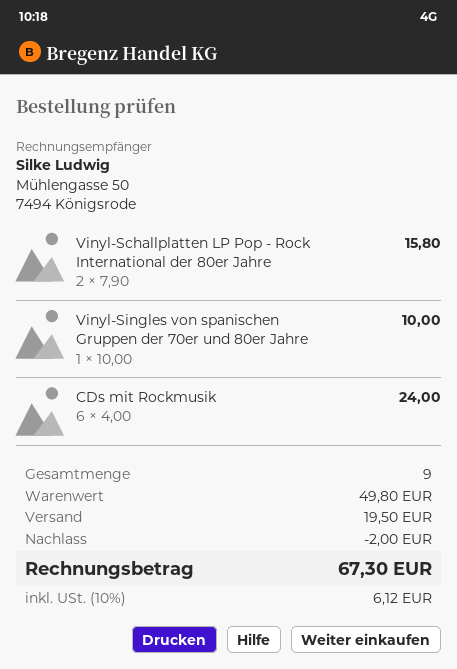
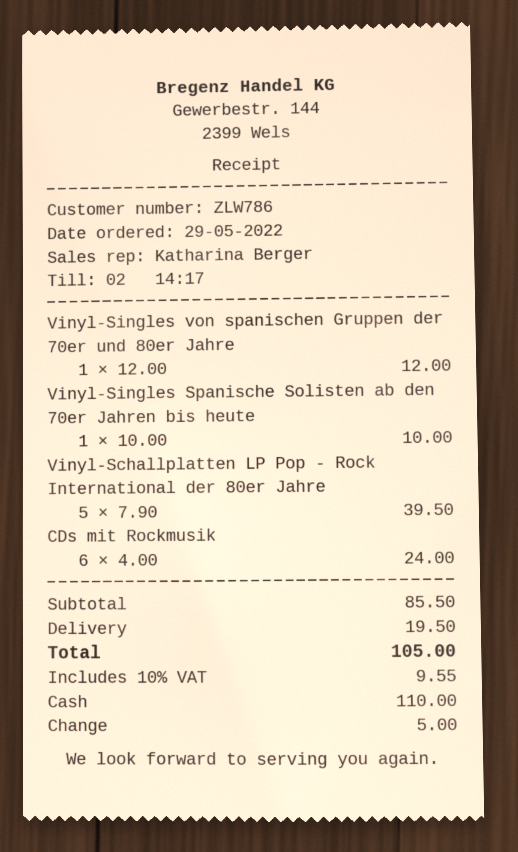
Vinyl-Schallplatten LP Pop - Rock International der 80er Jahre: 2 x 7.90 = 15.80 -> 5 x 7.90 = 39.50
Vinyl-Singles von spanischen Gruppen der 70er und 80er Jahre: 1 x 10.00 = 10.00 -> 1 x 12.00 = 12.00
Vinyl-Singles Spanische Solisten ab den 70er Jahren bis heute: none -> 1 x 10.00 = 10.00
subtotal: 49.80 -> 85.50
discount: 2.00 -> none
tax: 10% = 6.12 -> 10% = 9.55
total: 67.30 -> 105.00

